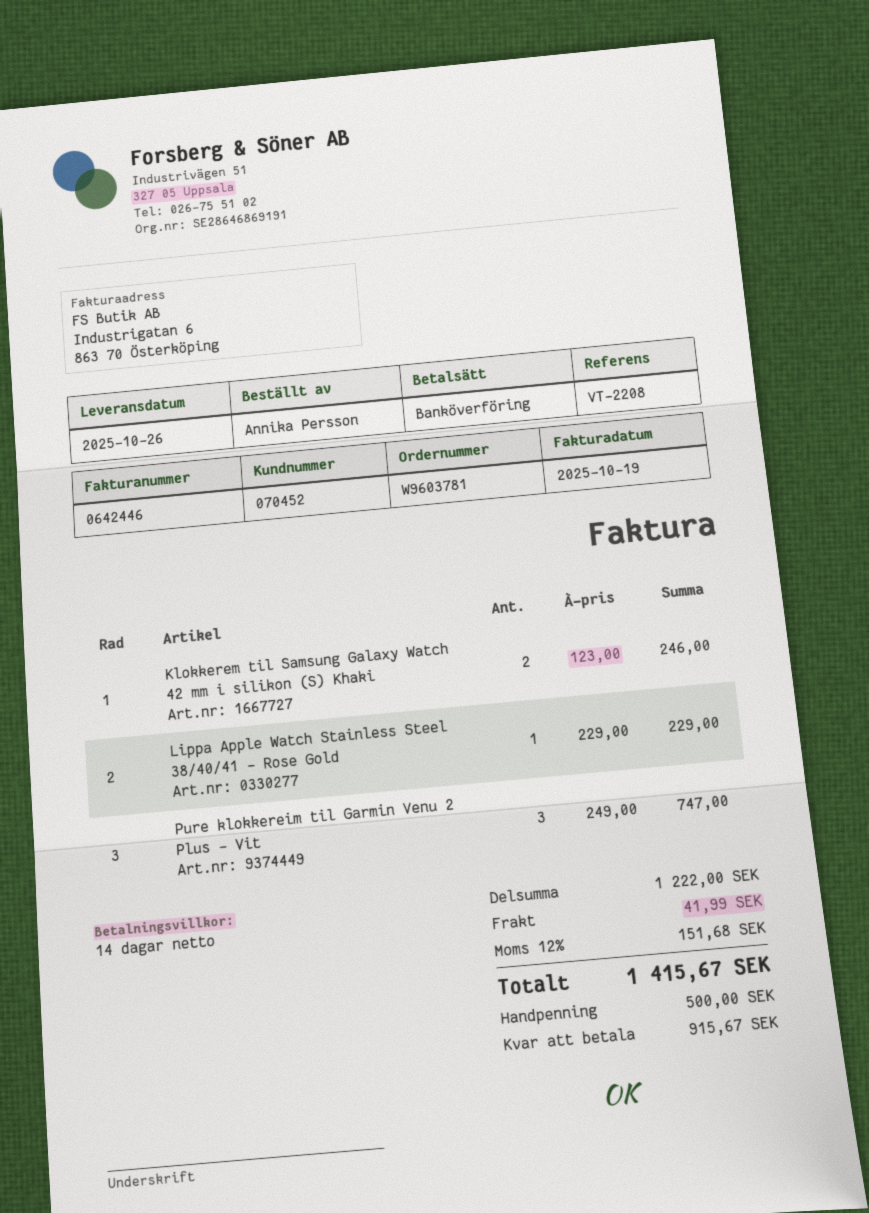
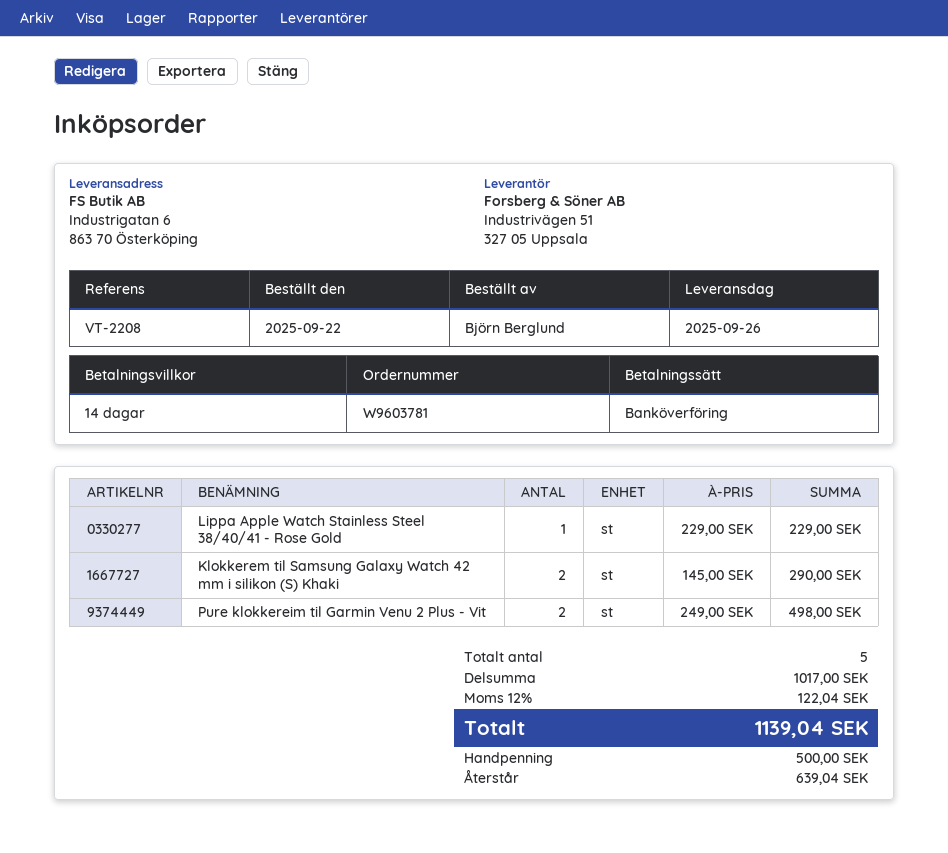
delivery date: 2025-10-26 -> 2025-09-26
ordered by: Annika Persson -> Björn Berglund
Klokkerem til Samsung Galaxy Watch 42 mm i silikon (S) Khaki: 2 x 123.00 = 246.00 -> 2 x 145.00 = 290.00
Pure klokkereim til Garmin Venu 2 Plus - Vit: 3 x 249.00 = 747.00 -> 2 x 249.00 = 498.00
subtotal: 1222.00 -> 1017.00
shipping: 41.99 -> none
tax: 12% = 151.68 -> 12% = 122.04
total: 1415.67 -> 1139.04
balance: 915.67 -> 639.04

